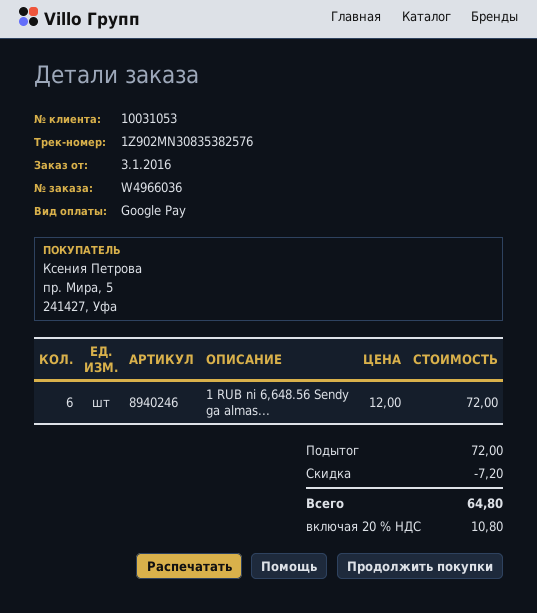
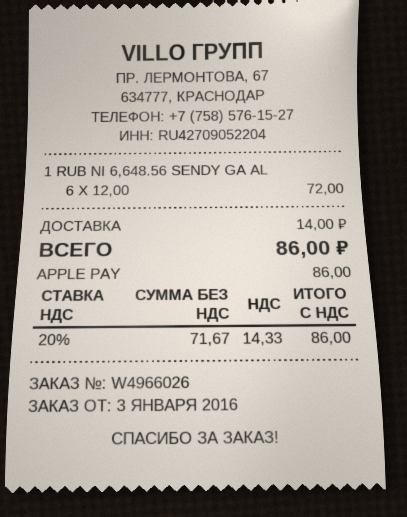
order number: W4966036 -> W4966026
payment method: Google Pay -> Apple Pay
discount: 7.20 -> none
shipping: none -> 14.00
tax: 20% = 10.80 -> 20% = 14.33
total: 64.80 -> 86.00

